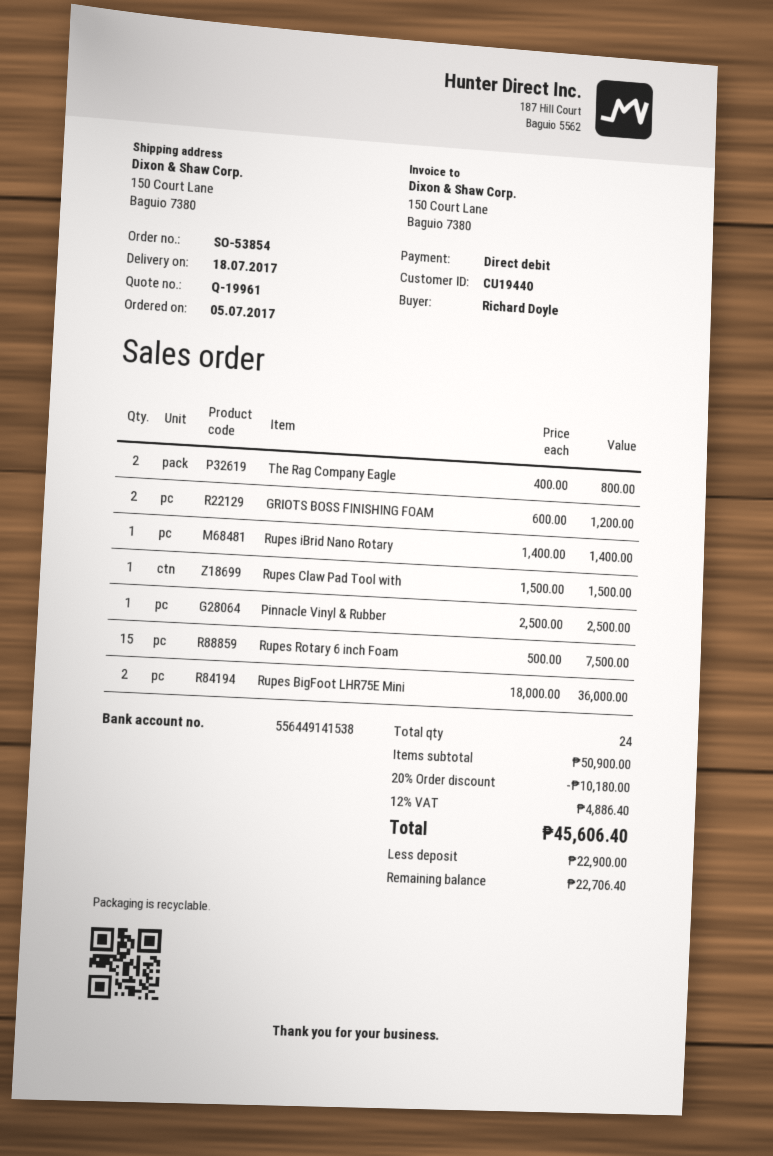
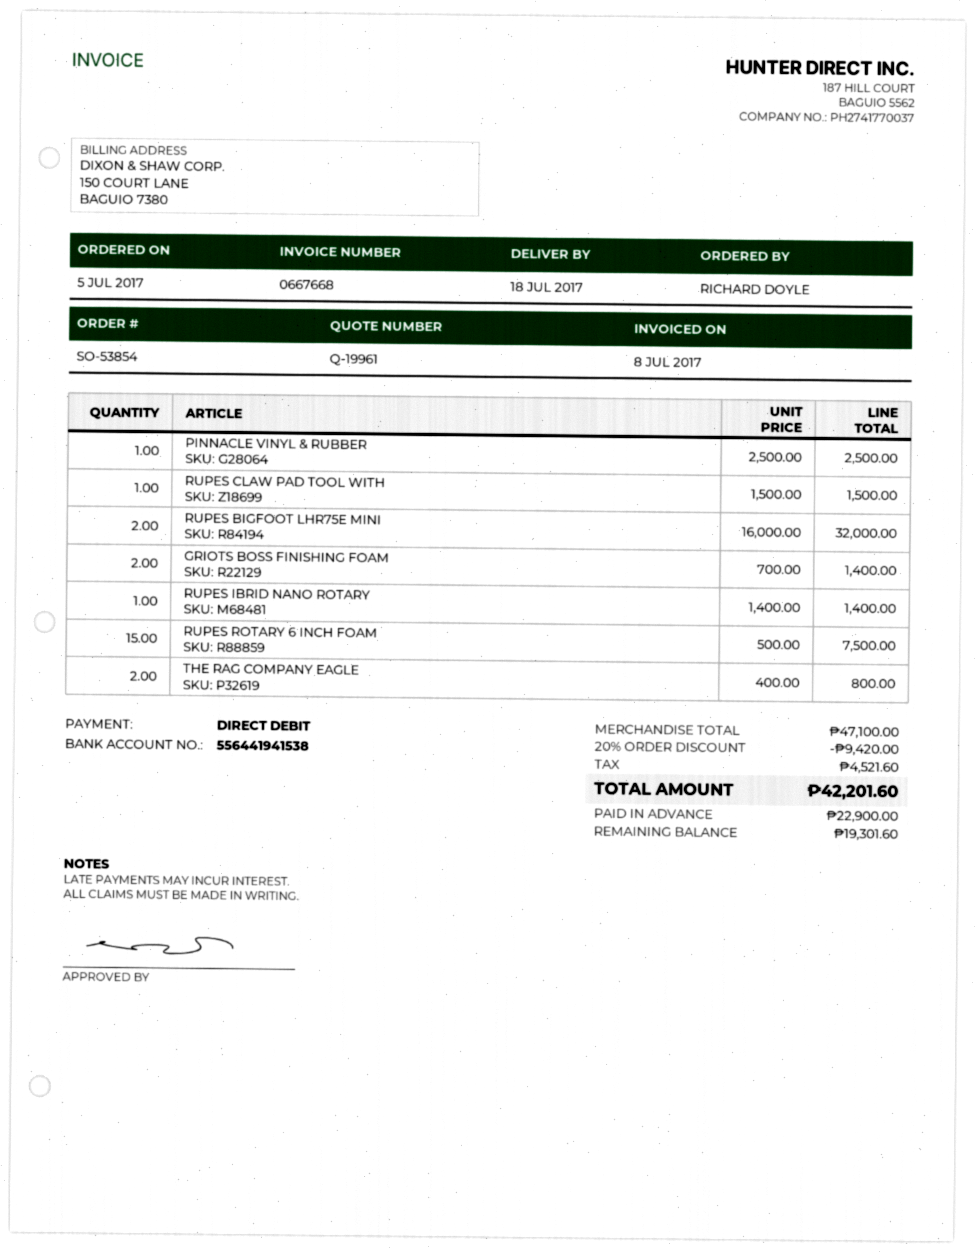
bank account: 556449141538 -> 556441941538
GRIOTS BOSS FINISHING FOAM: 2 x 600.00 = 1200.00 -> 2 x 700.00 = 1400.00
Rupes BigFoot LHR75E Mini: 2 x 18000.00 = 36000.00 -> 2 x 16000.00 = 32000.00
subtotal: 50900.00 -> 47100.00
discount: 20% = 10180.00 -> 20% = 9420.00
tax: 4886.40 -> 4521.60
total: 45606.40 -> 42201.60
balance: 22706.40 -> 19301.60

